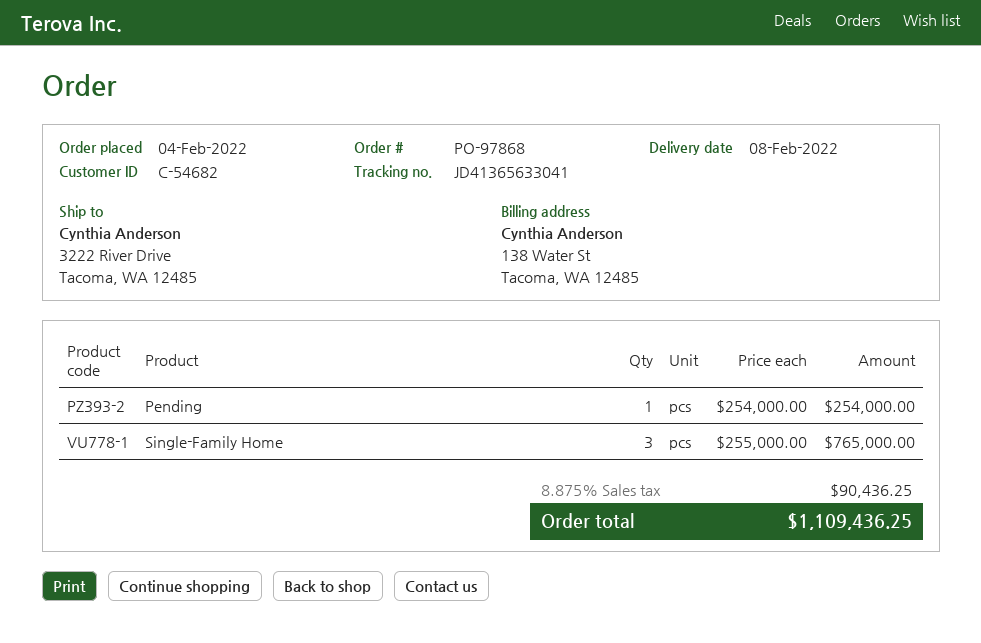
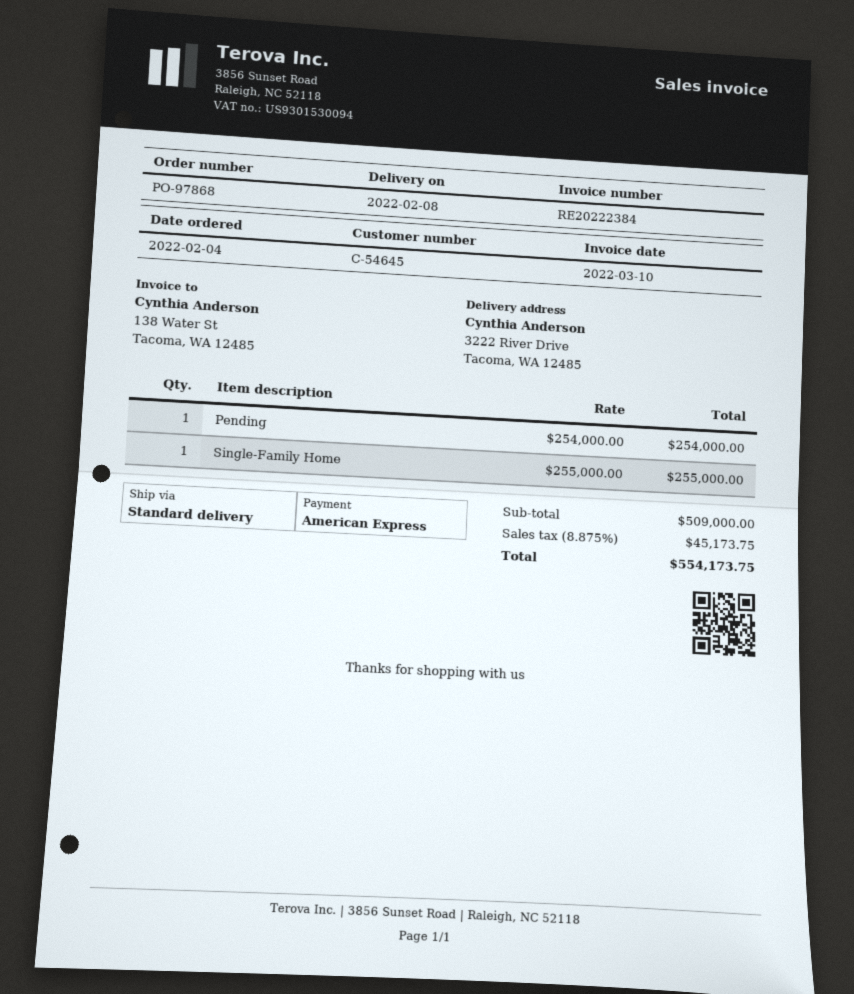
customer number: C-54682 -> C-54645
Single-Family Home: 3 x 255000.00 = 765000.00 -> 1 x 255000.00 = 255000.00
tax: 8.875% = 90436.25 -> 8.875% = 45173.75
total: 1109436.25 -> 554173.75

